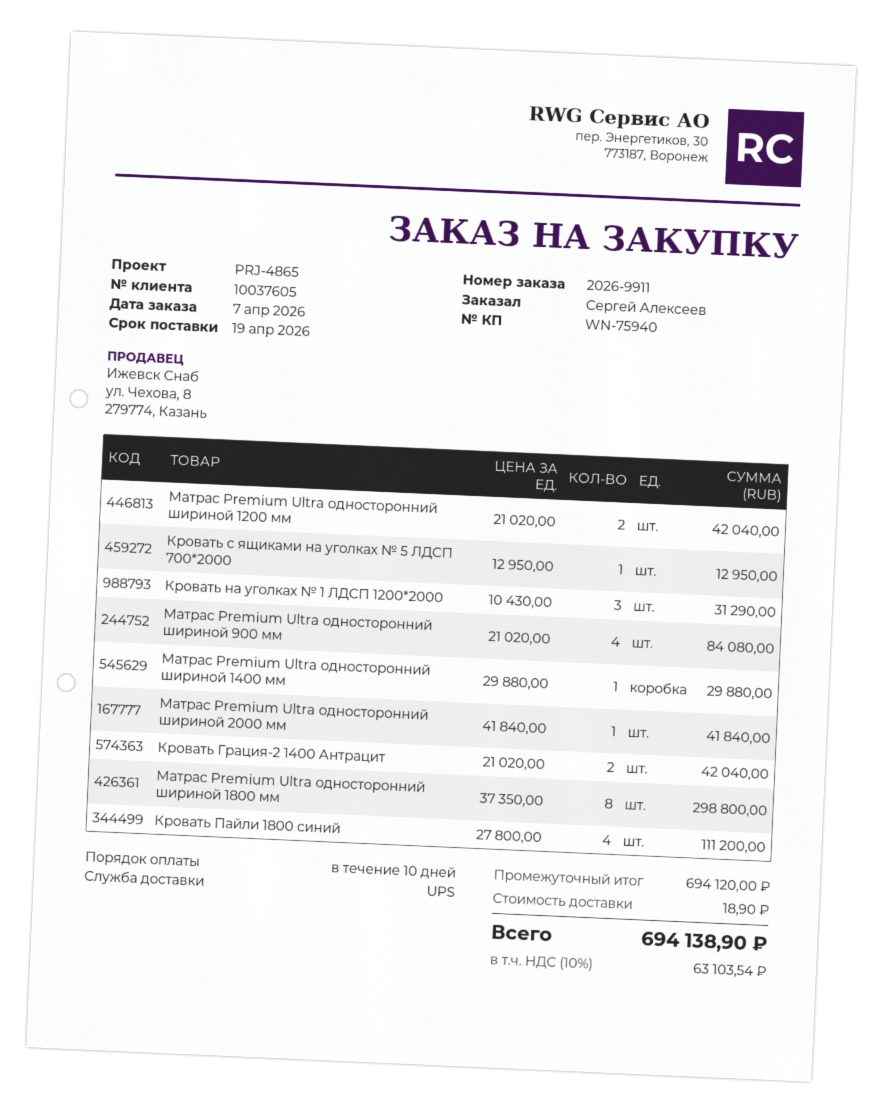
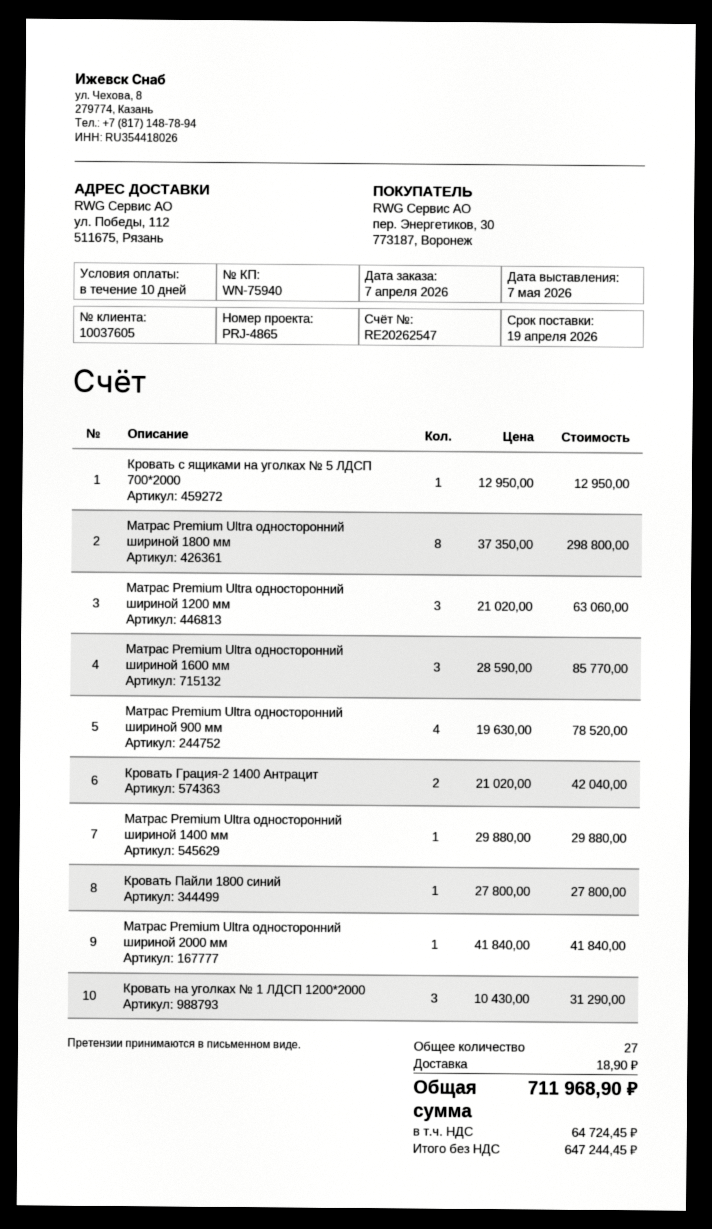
Матрас Premium Ultra односторонний шириной 1200 мм: 2 x 21020.00 = 42040.00 -> 3 x 21020.00 = 63060.00
Матрас Premium Ultra односторонний шириной 900 мм: 4 x 21020.00 = 84080.00 -> 4 x 19630.00 = 78520.00
Кровать Пайли 1800 синий: 4 x 27800.00 = 111200.00 -> 1 x 27800.00 = 27800.00
Матрас Premium Ultra односторонний шириной 1600 мм: none -> 3 x 28590.00 = 85770.00
tax: 63103.54 -> 64724.45
total: 694138.90 -> 711968.90

